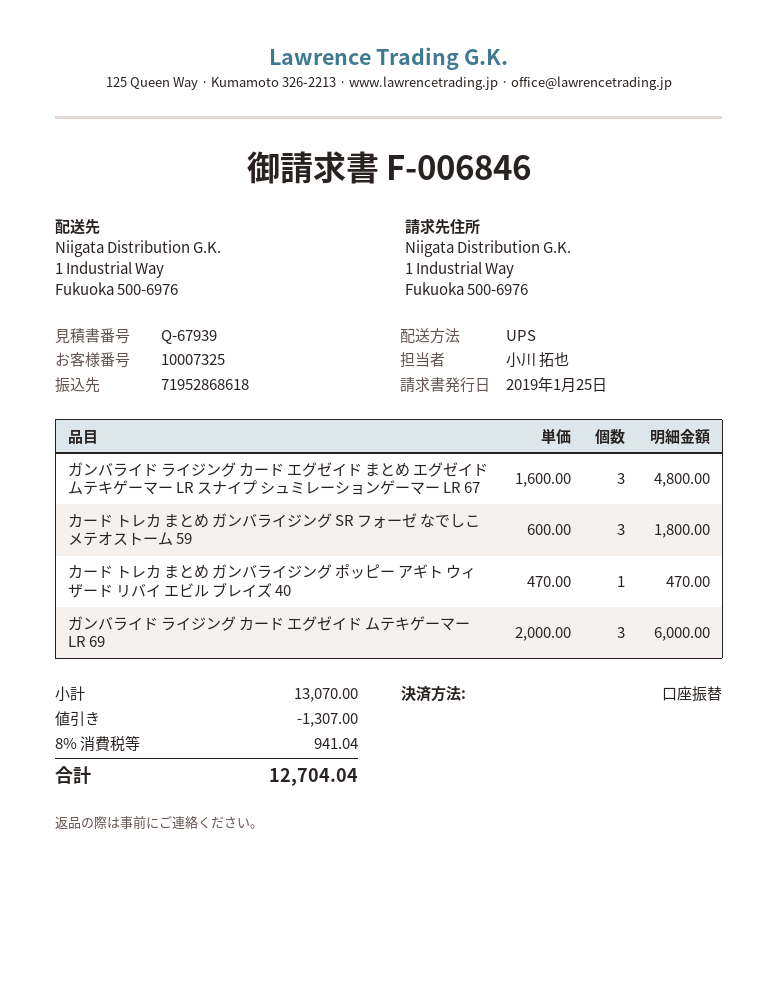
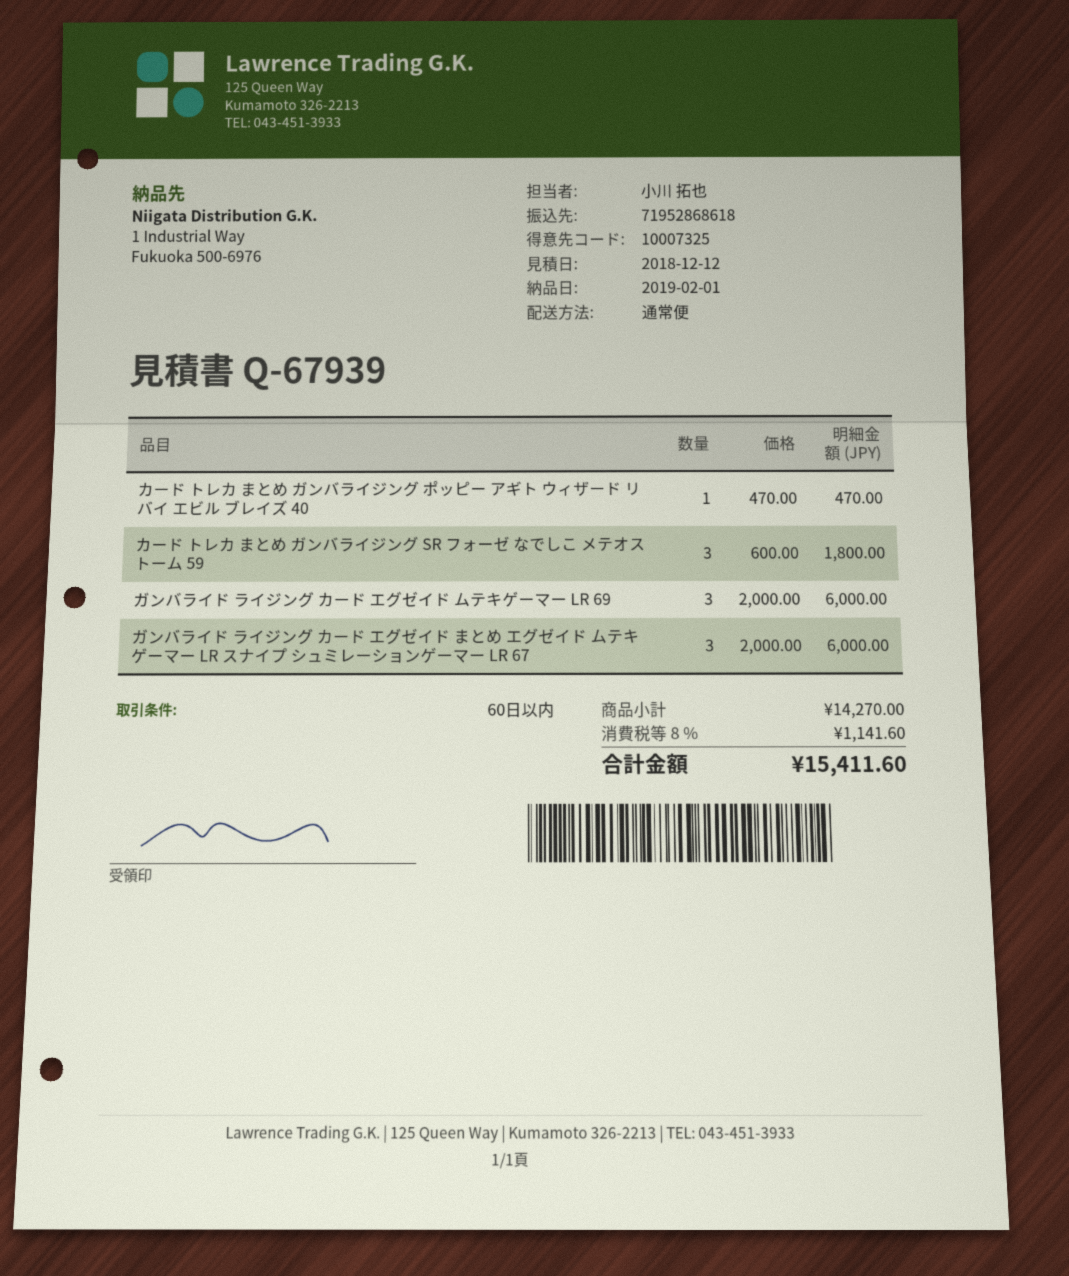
shipping method: UPS -> standard
ガンバライド ライジング カード エグゼイド まとめ エグゼイド ムテキゲーマー LR スナイプ シュミレーションゲーマー LR 67: 3 x 1600.00 = 4800.00 -> 3 x 2000.00 = 6000.00
subtotal: 13070.00 -> 14270.00
discount: 1307.00 -> none
tax: 8% = 941.04 -> 8% = 1141.60
total: 12704.04 -> 15411.60

